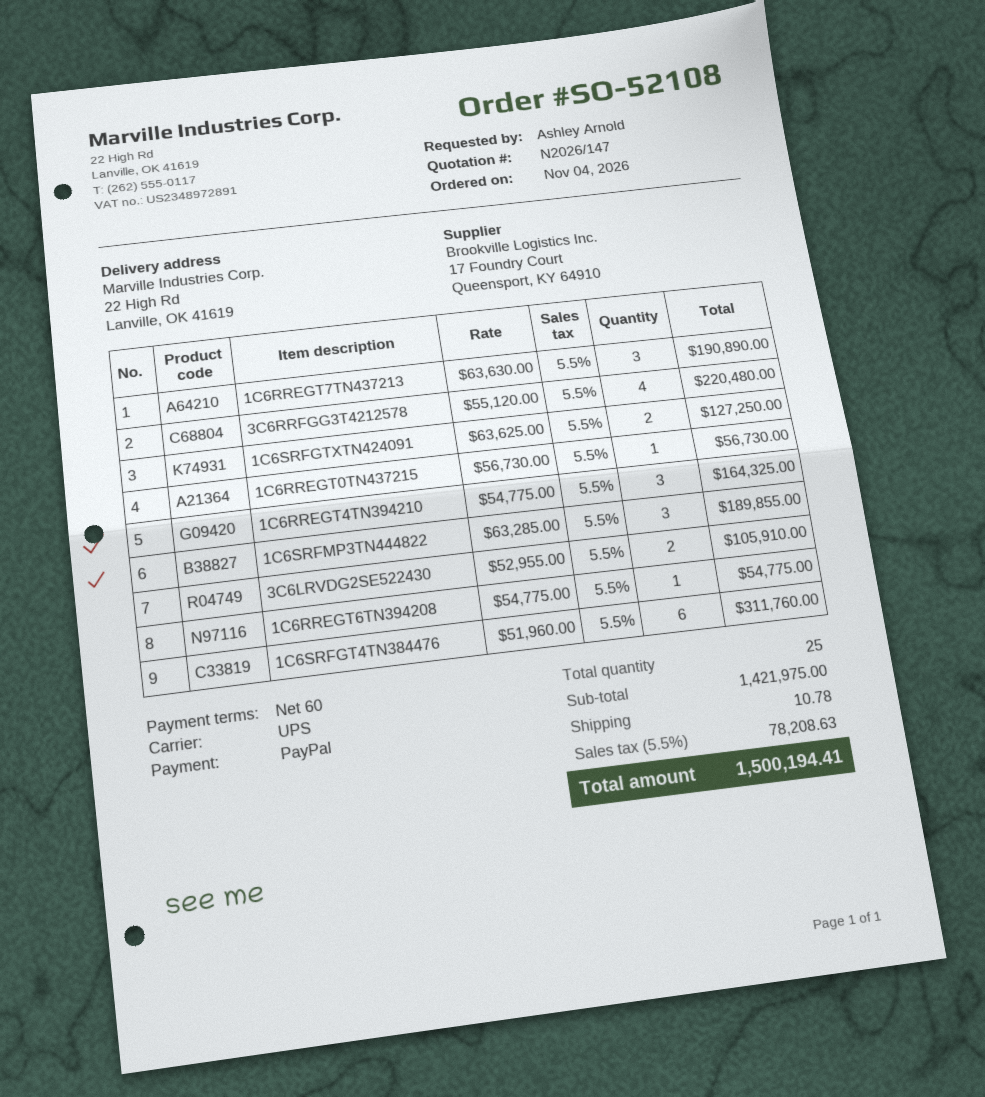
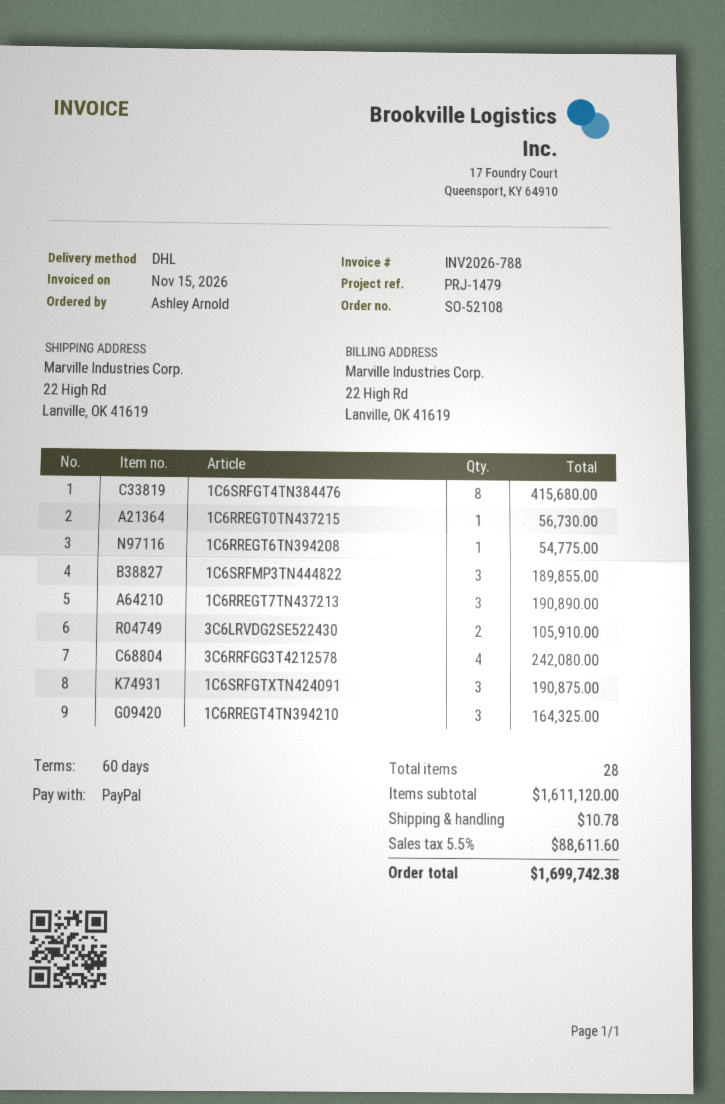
shipping method: UPS -> DHL
3C6RRFGG3T4212578: 4 for 220480.00 -> 4 for 242080.00
1C6SRFGTXTN424091: 2 for 127250.00 -> 3 for 190875.00
1C6SRFGT4TN384476: 6 for 311760.00 -> 8 for 415680.00
total quantity: 25 -> 28
subtotal: 1421975.00 -> 1611120.00
tax: 5.5% = 78208.63 -> 5.5% = 88611.60
total: 1500194.41 -> 1699742.38

